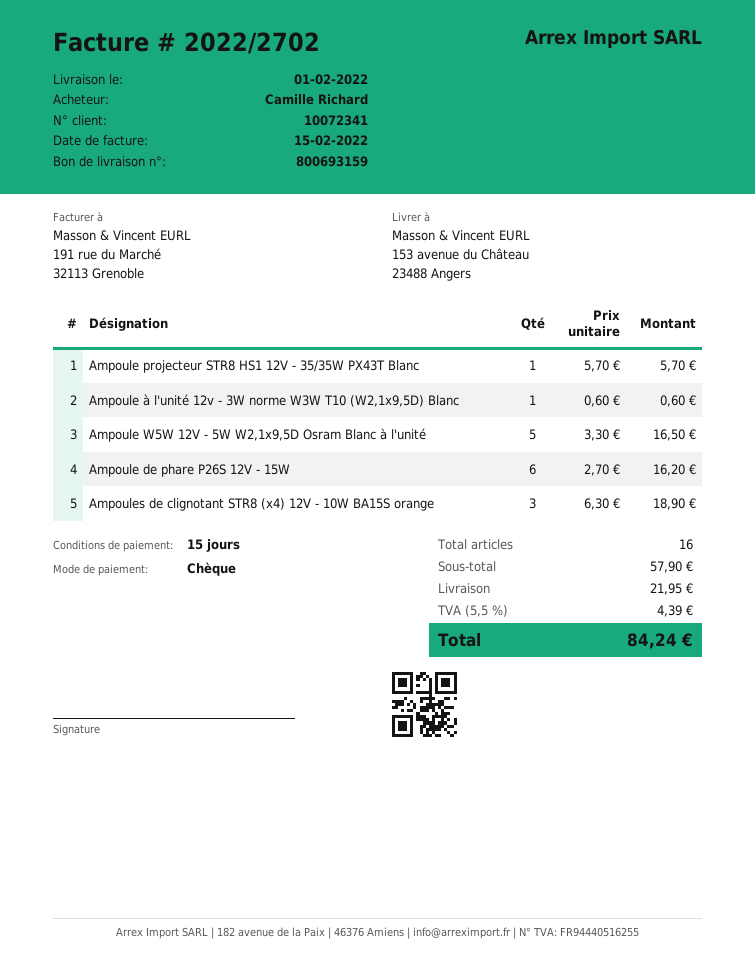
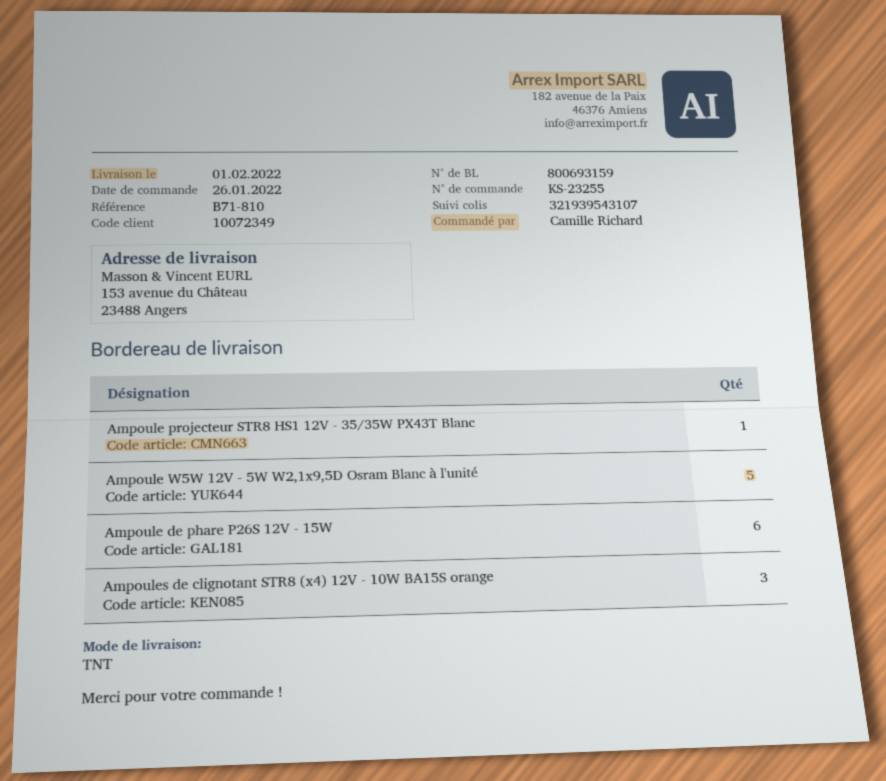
customer number: 10072341 -> 10072349
Ampoule à l'unité 12v - 3W norme W3W T10 (W2,1x9,5D) Blanc: 1 -> none

